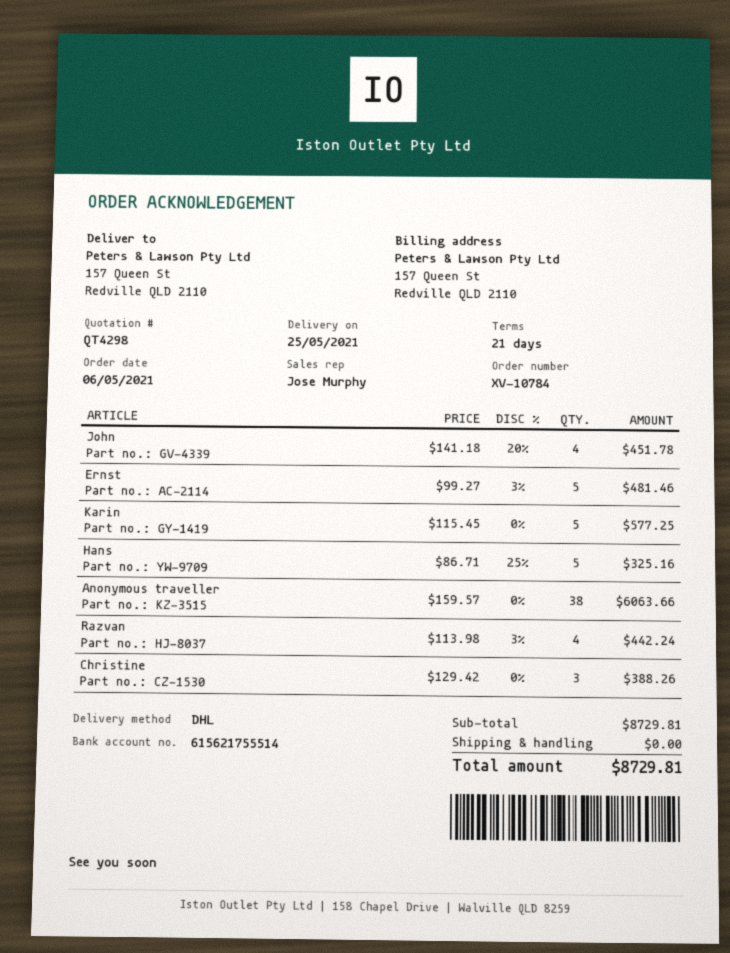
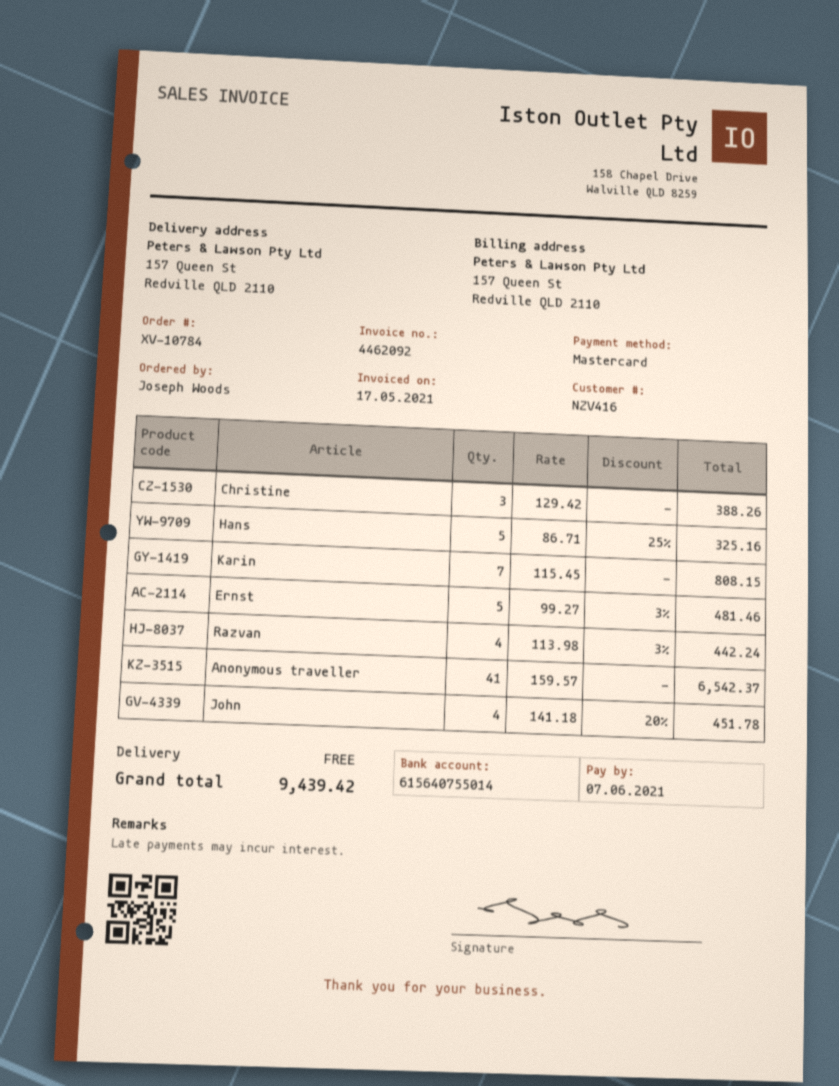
bank account: 615621755514 -> 615640755014
Karin: 5 x 115.45 = 577.25 -> 7 x 115.45 = 808.15
Anonymous traveller: 38 x 159.57 = 6063.66 -> 41 x 159.57 = 6542.37
total: 8729.81 -> 9439.42

